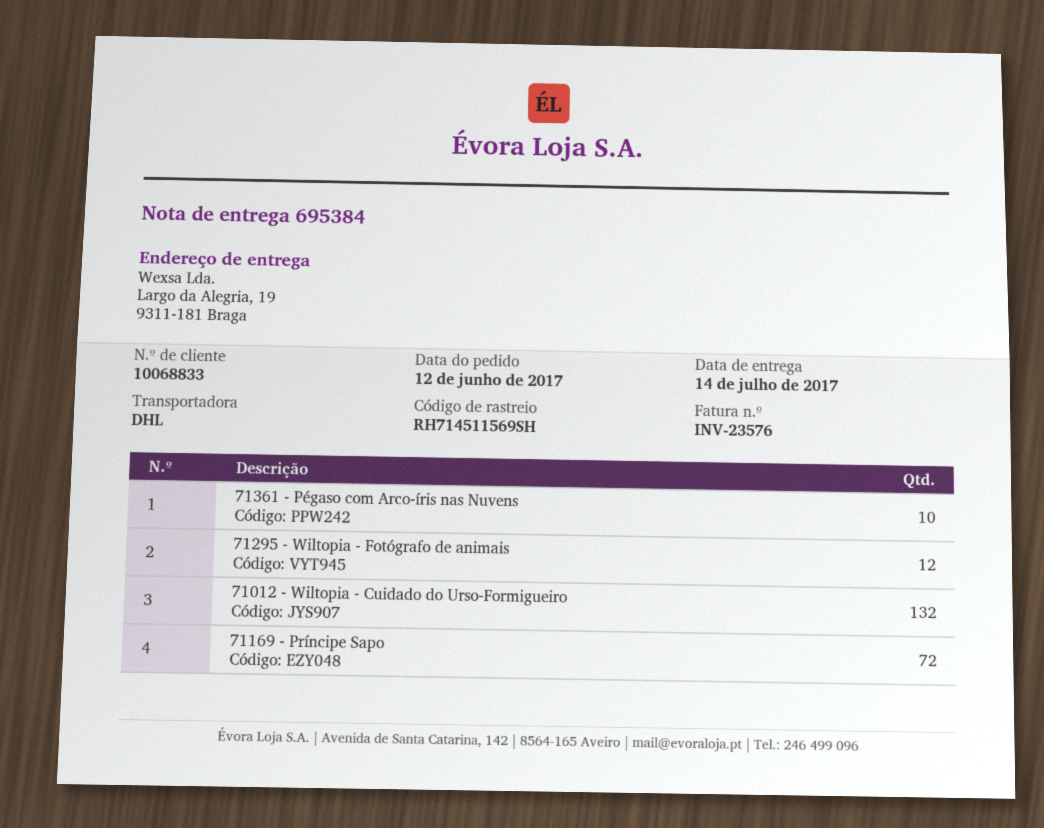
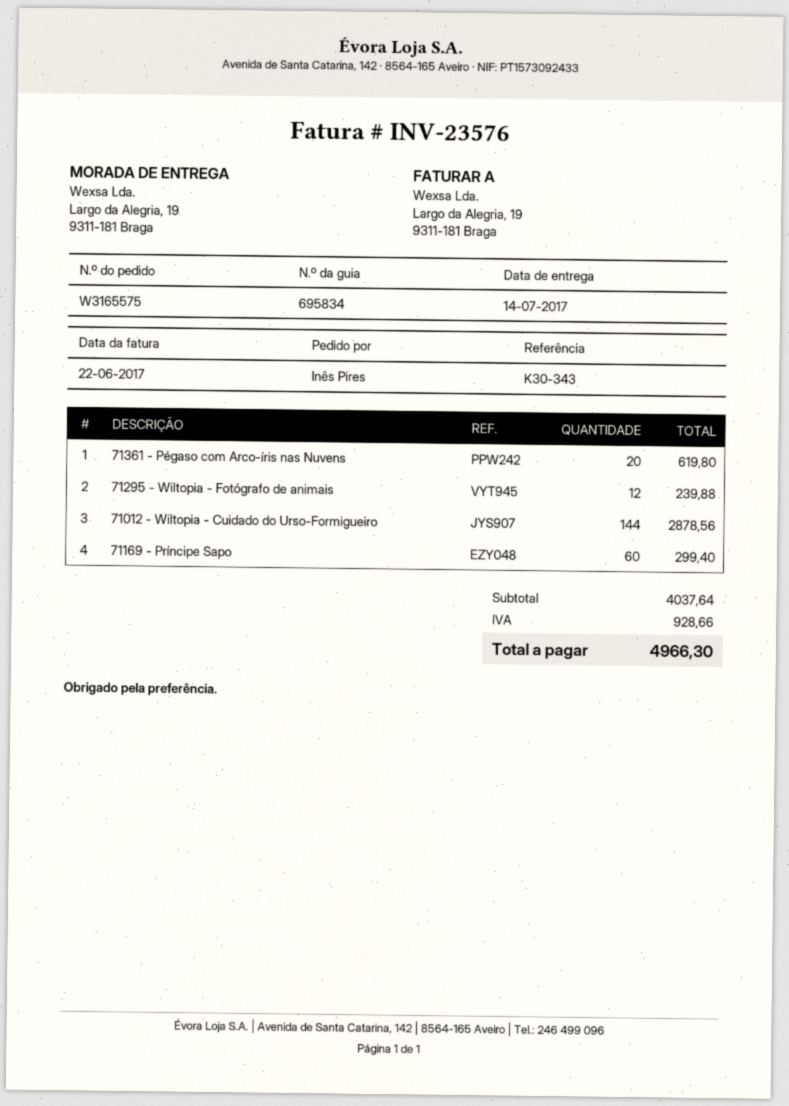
delivery note number: 695384 -> 695834
71361 - Pégaso com Arco-íris nas Nuvens: 10 -> 20
71012 - Wiltopia - Cuidado do Urso-Formigueiro: 132 -> 144
71169 - Príncipe Sapo: 72 -> 60

